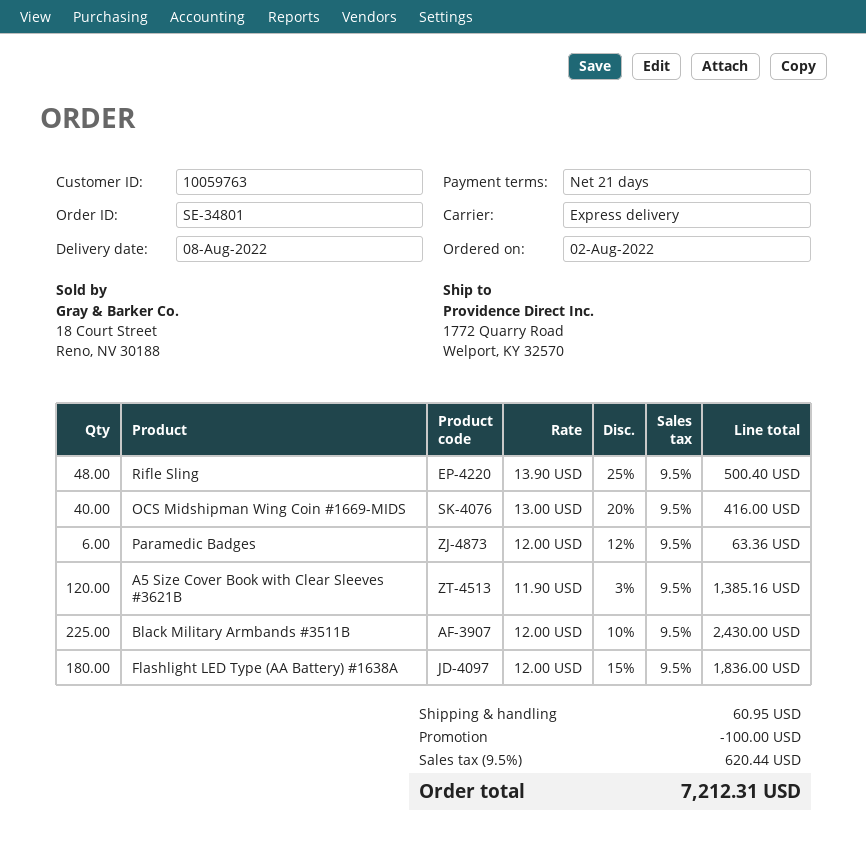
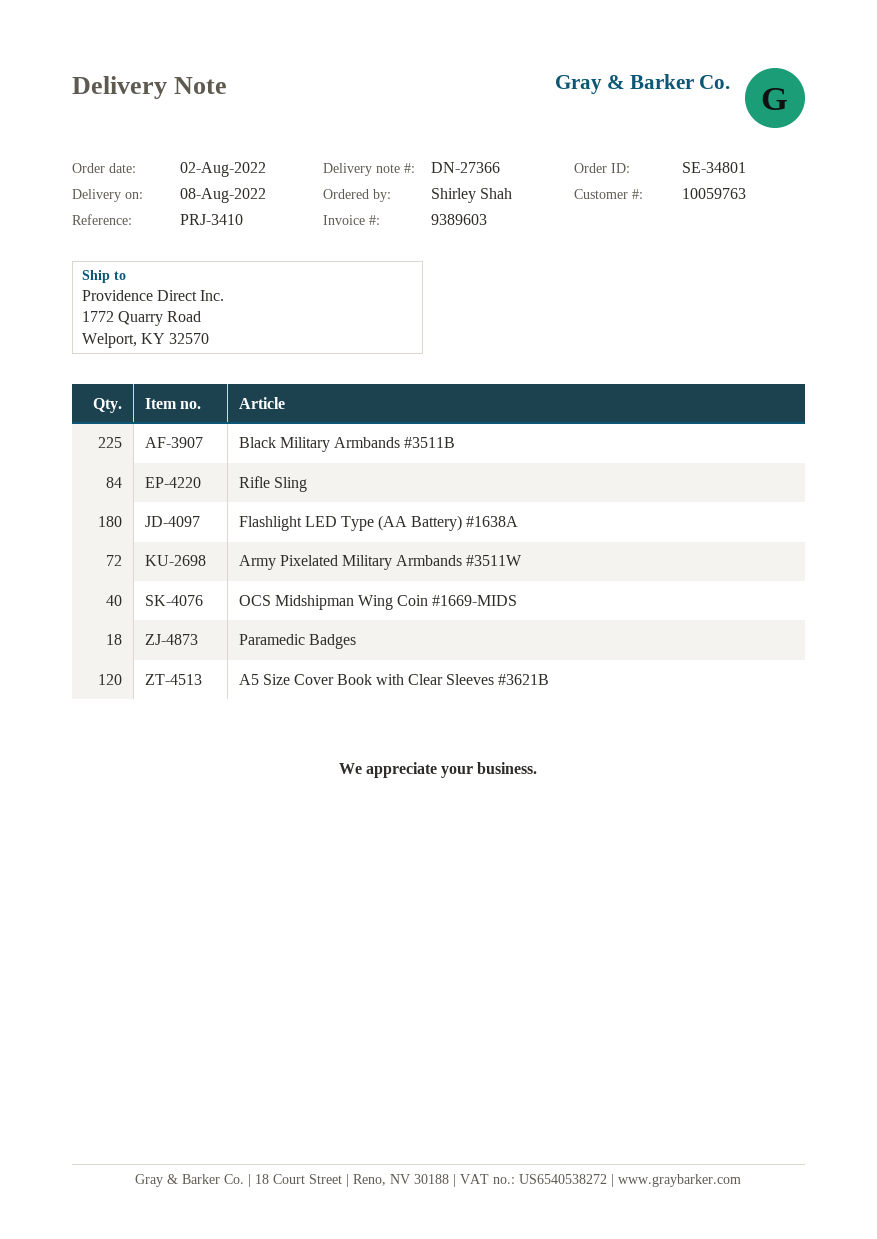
Rifle Sling: 48 -> 84
Paramedic Badges: 6 -> 18
Army Pixelated Military Armbands #3511W: none -> 72

